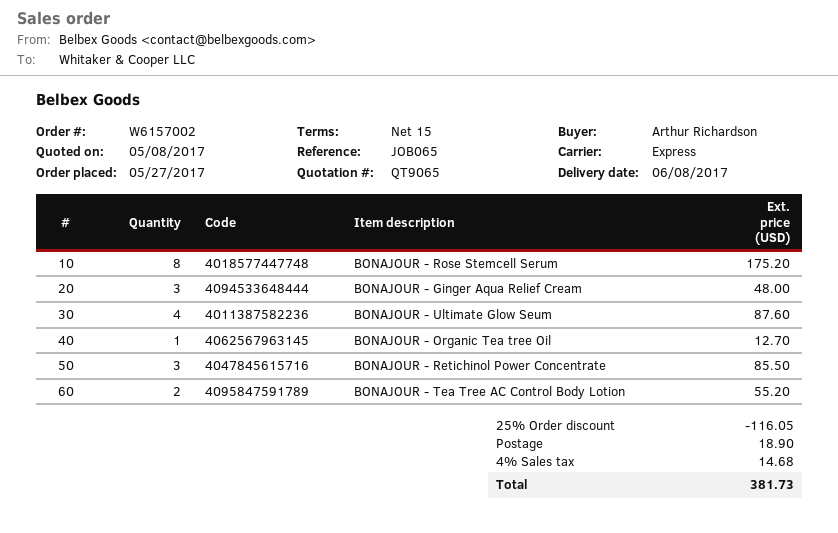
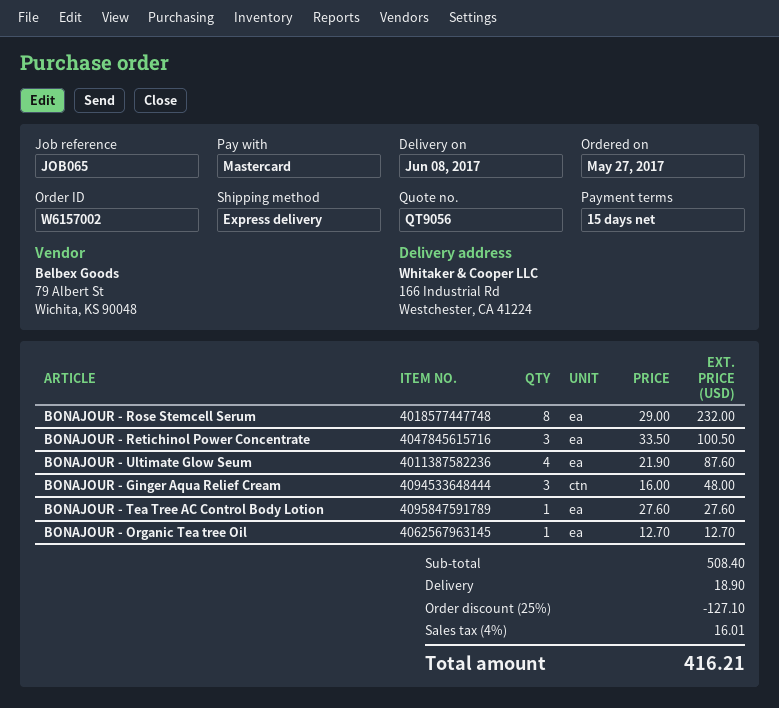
quote number: QT9065 -> QT9056
BONAJOUR - Rose Stemcell Serum: 8 for 175.20 -> 8 for 232.00
BONAJOUR - Retichinol Power Concentrate: 3 for 85.50 -> 3 for 100.50
BONAJOUR - Tea Tree AC Control Body Lotion: 2 for 55.20 -> 1 for 27.60
discount: 25% = 116.05 -> 25% = 127.10
tax: 4% = 14.68 -> 4% = 16.01
total: 381.73 -> 416.21

